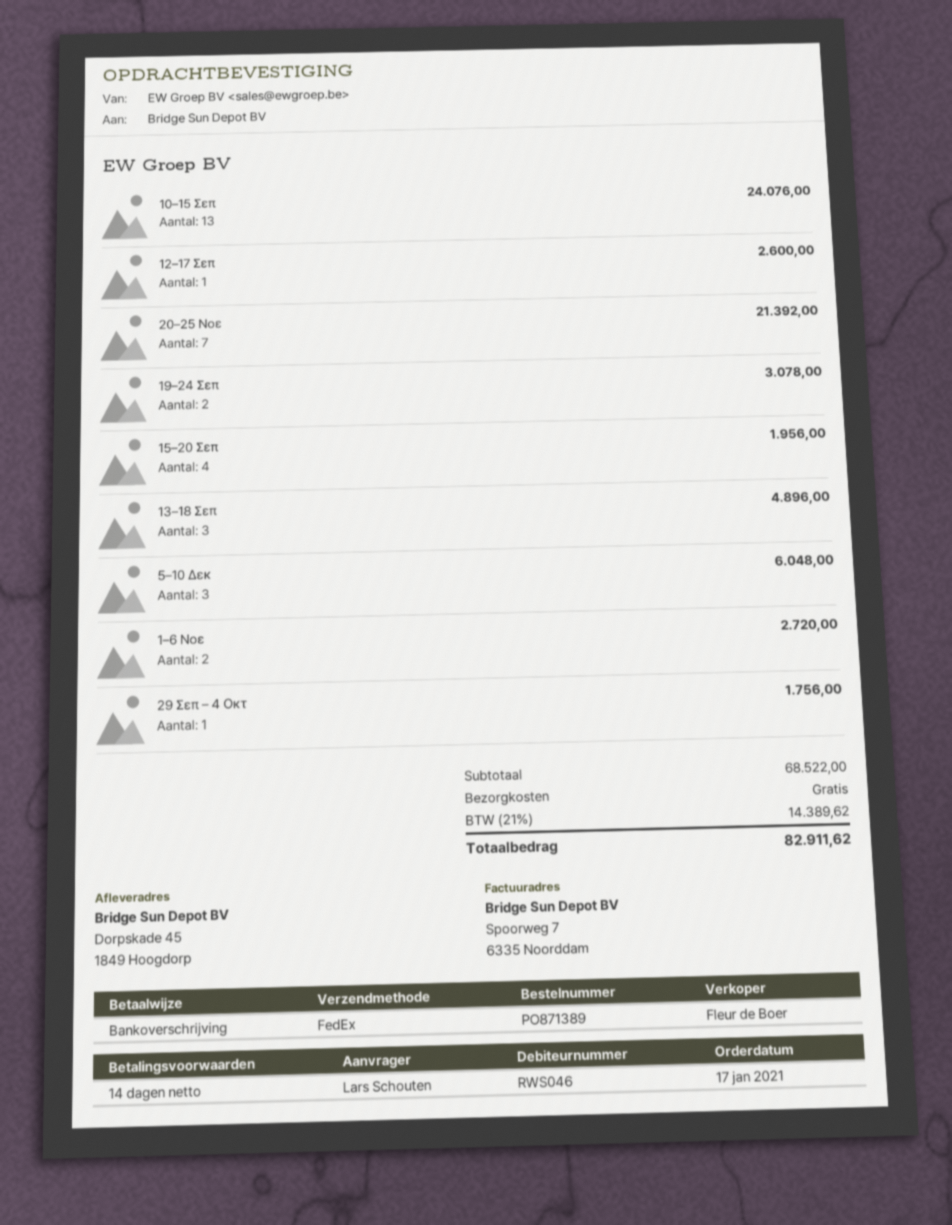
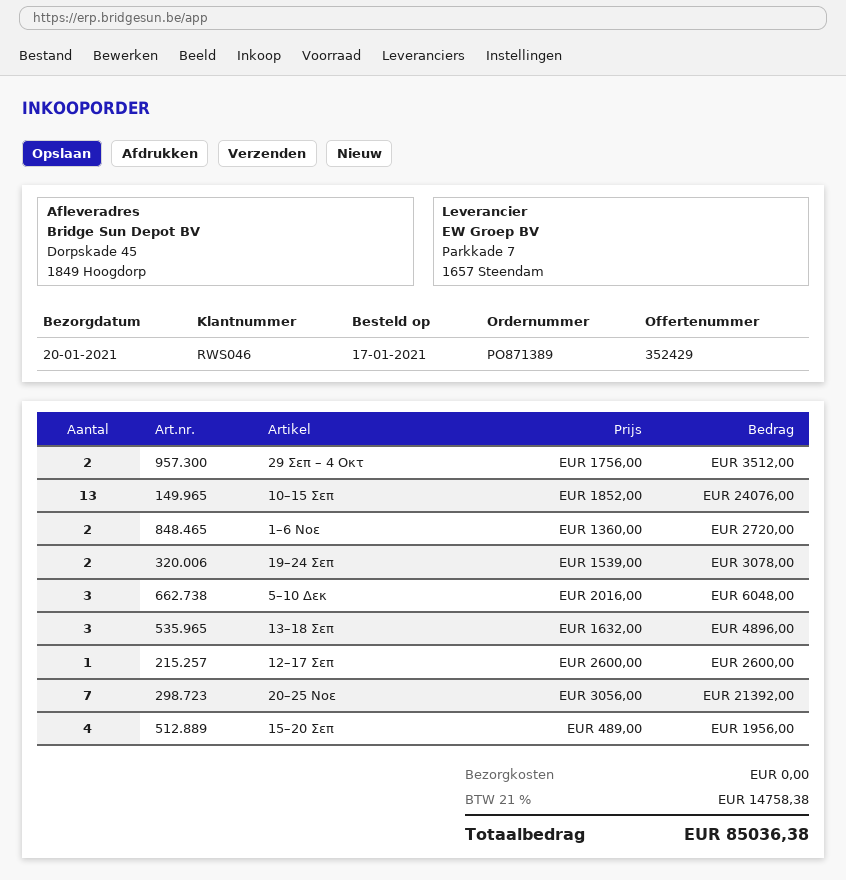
29 Σεπ – 4 Οκτ: 1 for 1756.00 -> 2 for 3512.00
tax: 21% = 14389.62 -> 21% = 14758.38
total: 82911.62 -> 85036.38

